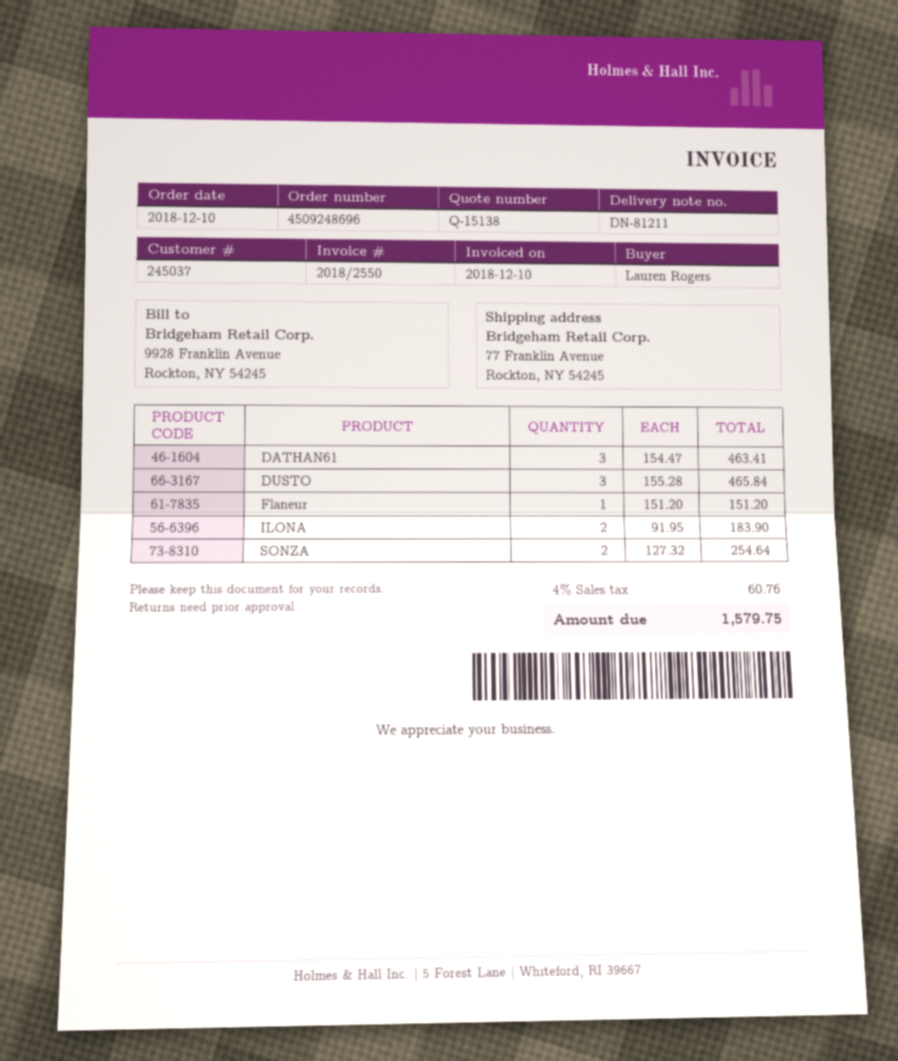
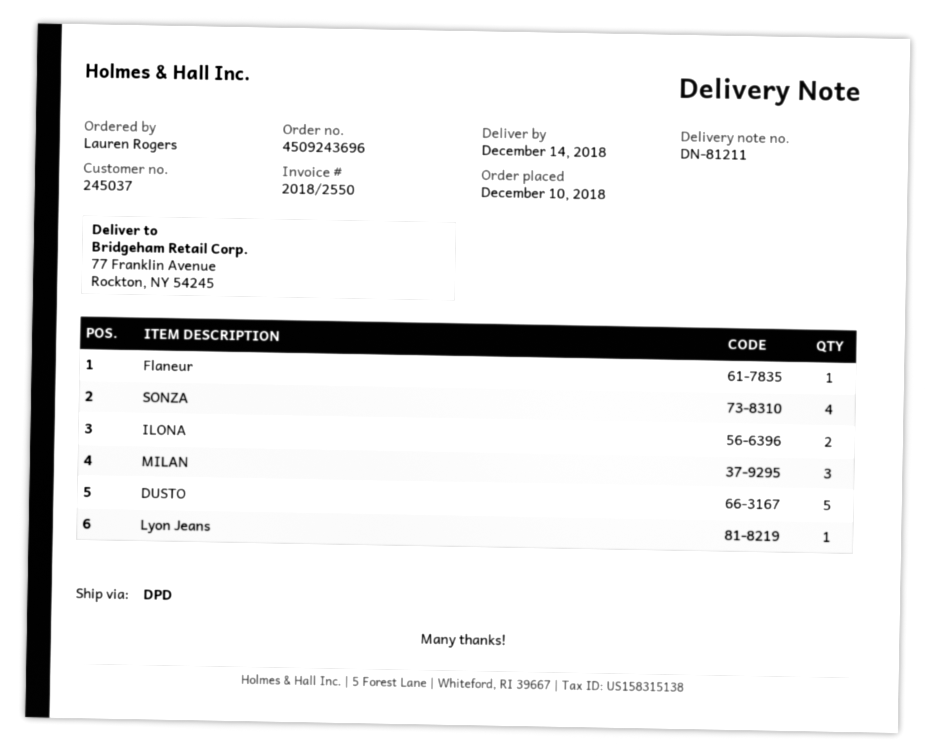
order number: 4509248696 -> 4509243696
DATHAN61: 3 -> none
DUSTO: 3 -> 5
SONZA: 2 -> 4
MILAN: none -> 3
Lyon Jeans: none -> 1

